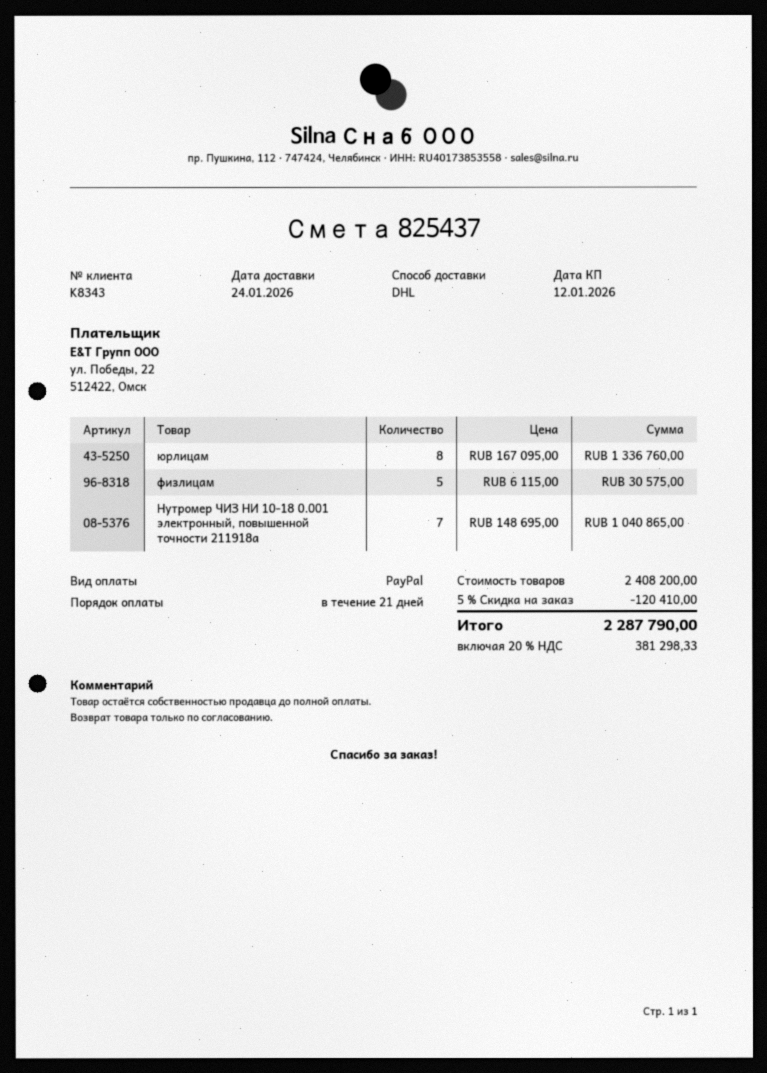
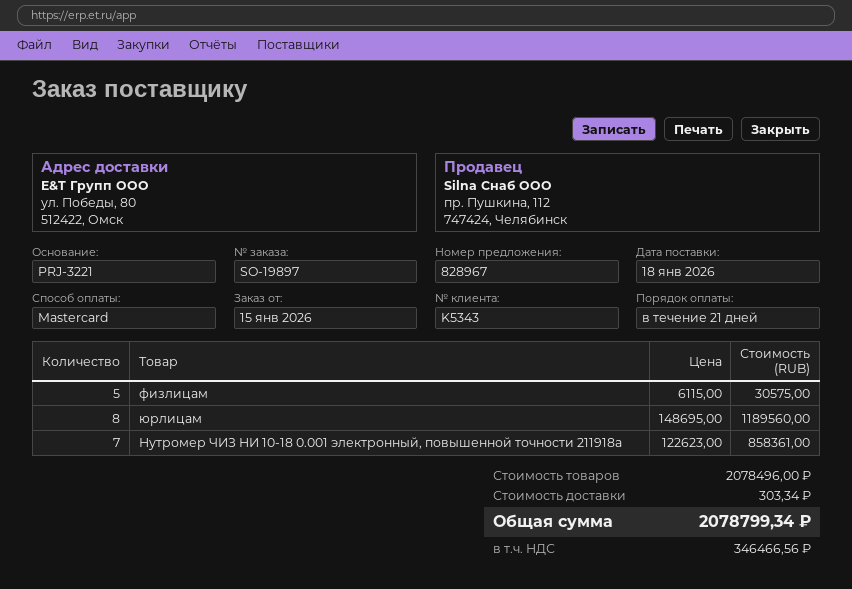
quote number: 825437 -> 828967
delivery date: 2026-01-24 -> 2026-01-18
customer number: K8343 -> K5343
payment method: PayPal -> Mastercard
юрлицам: 8 x 167095.00 = 1336760.00 -> 8 x 148695.00 = 1189560.00
Нутромер ЧИЗ НИ 10-18 0.001 электронный, повышенной точности 211918а: 7 x 148695.00 = 1040865.00 -> 7 x 122623.00 = 858361.00
subtotal: 2408200.00 -> 2078496.00
discount: 5% = 120410.00 -> none
shipping: none -> 303.34
tax: 381298.33 -> 346466.56
total: 2287790.00 -> 2078799.34

